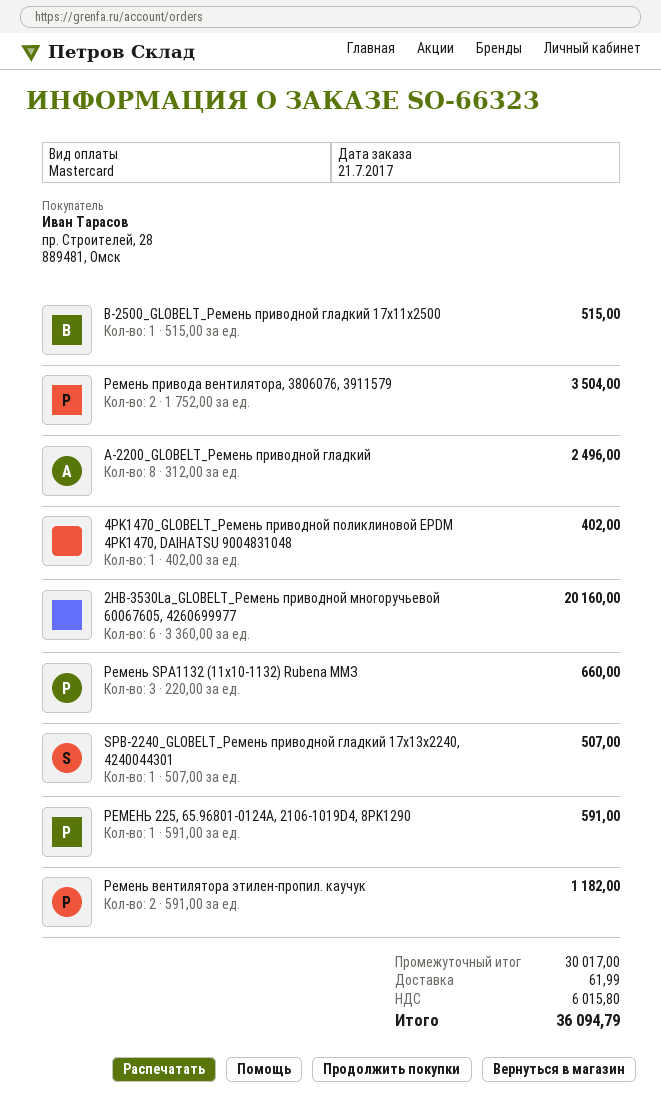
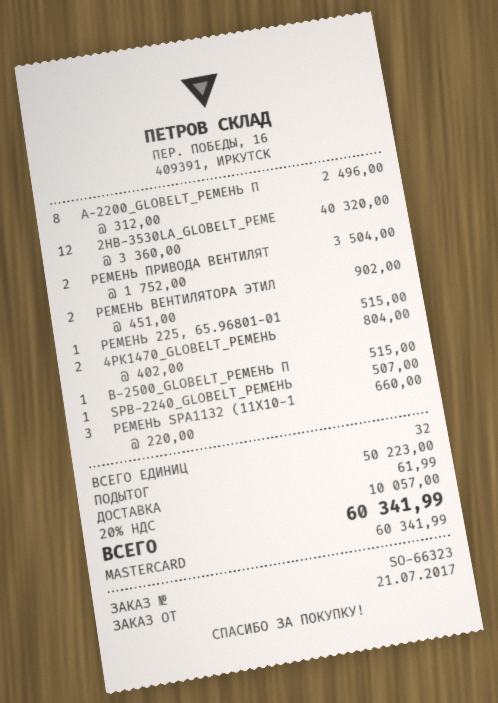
4PK1470_GLOBELT_Ремень приводной поликлиновой EPDM 4PK1470, DAIHATSU 9004831048: 1 x 402.00 = 402.00 -> 2 x 402.00 = 804.00
2HB-3530La_GLOBELT_Ремень приводной многоручьевой 60067605, 4260699977: 6 x 3360.00 = 20160.00 -> 12 x 3360.00 = 40320.00
РЕМЕНЬ 225, 65.96801-0124A, 2106-1019D4, 8PK1290: 1 x 591.00 = 591.00 -> 1 x 515.00 = 515.00
Ремень вентилятора этилен-пропил. каучук: 2 x 591.00 = 1182.00 -> 2 x 451.00 = 902.00
subtotal: 30017.00 -> 50223.00
tax: 6015.80 -> 10057.00
total: 36094.79 -> 60341.99

